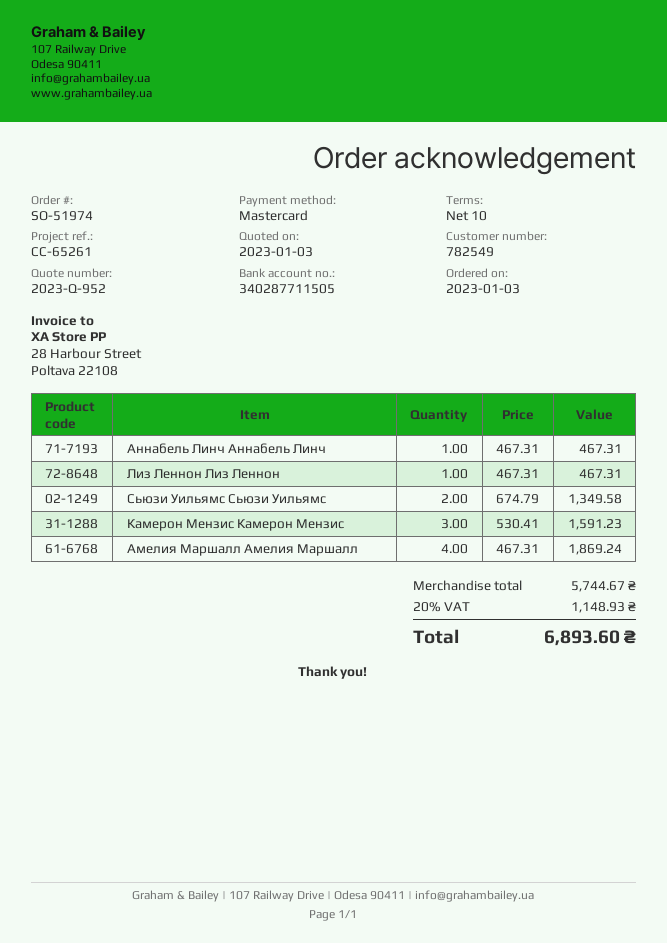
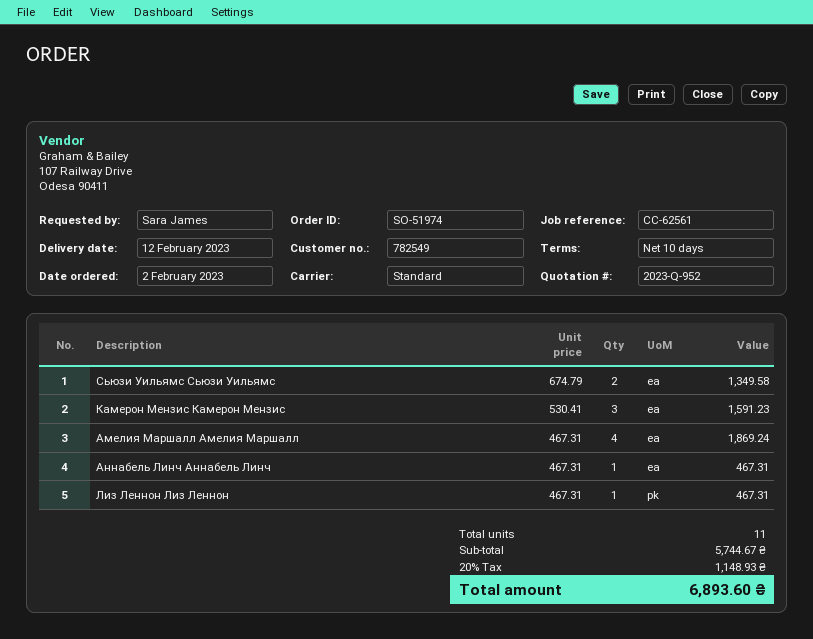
order date: 2023-01-03 -> 2023-02-02
reference: CC-65261 -> CC-62561

